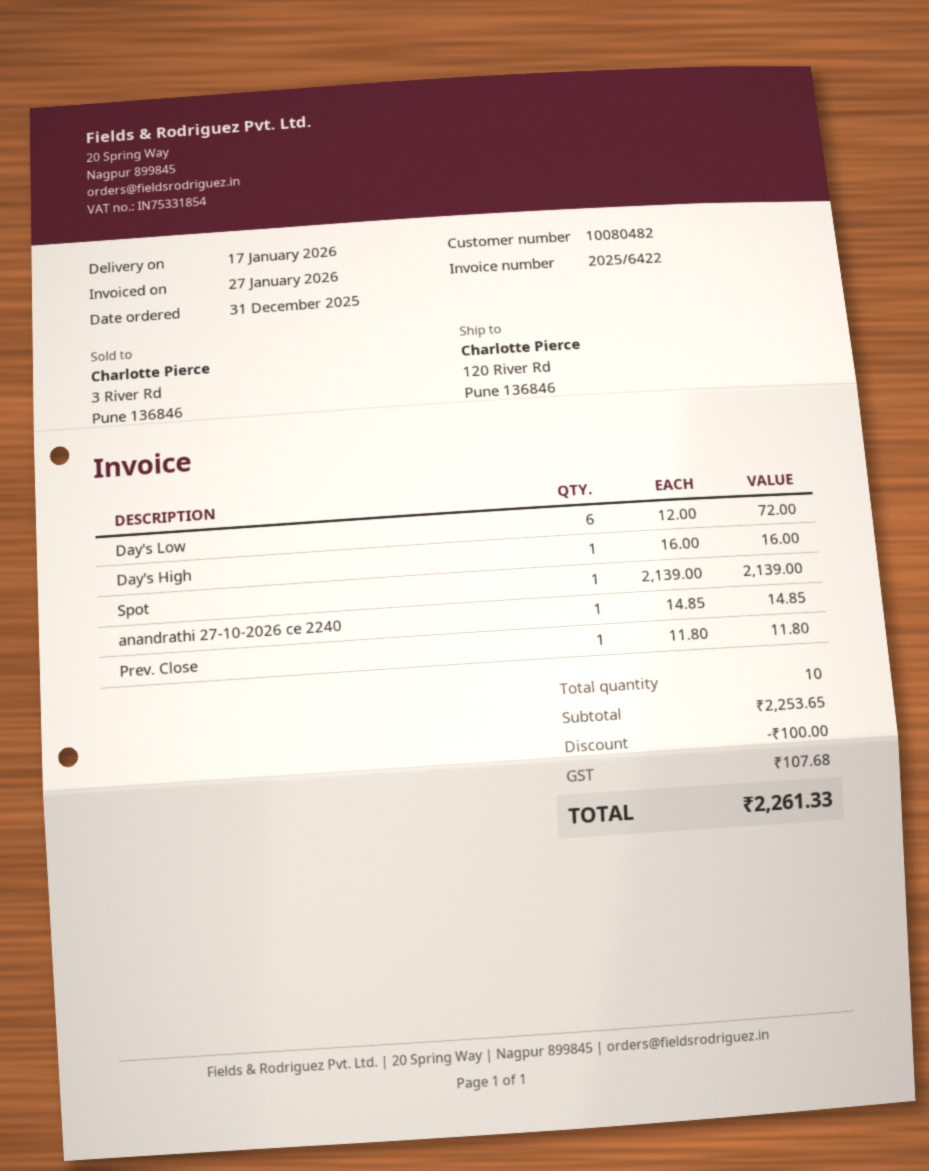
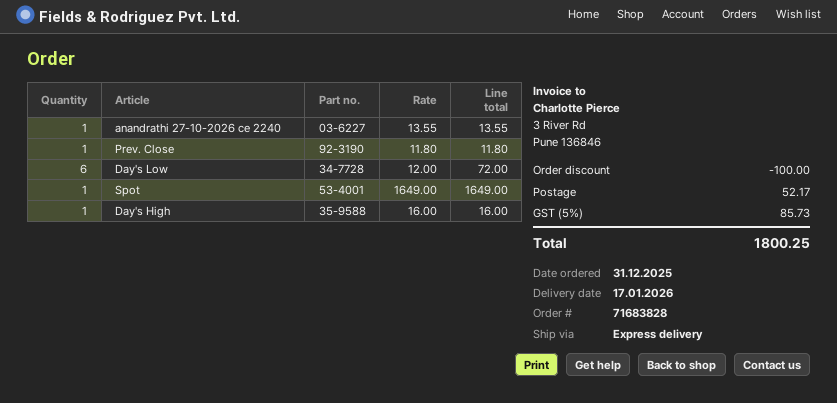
Spot: 1 x 2139.00 = 2139.00 -> 1 x 1649.00 = 1649.00
anandrathi 27-10-2026 ce 2240: 1 x 14.85 = 14.85 -> 1 x 13.55 = 13.55
shipping: none -> 52.17
tax: 107.68 -> 85.73
total: 2261.33 -> 1800.25

